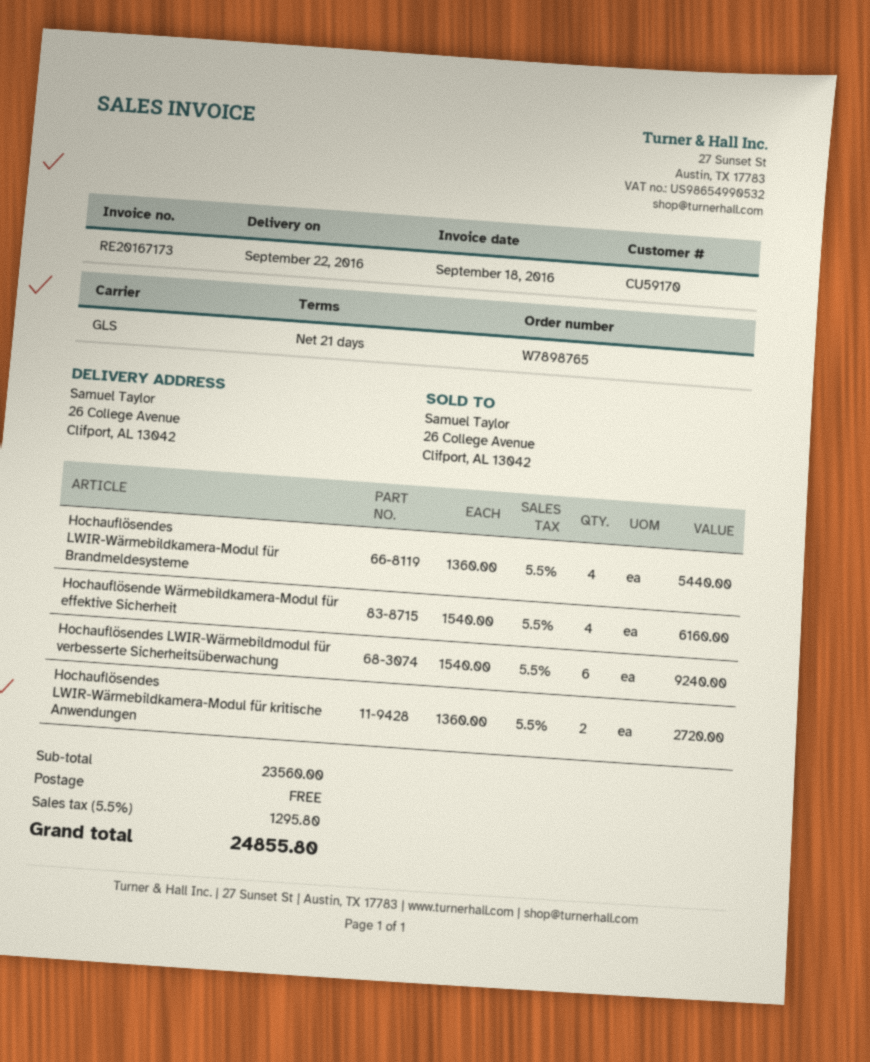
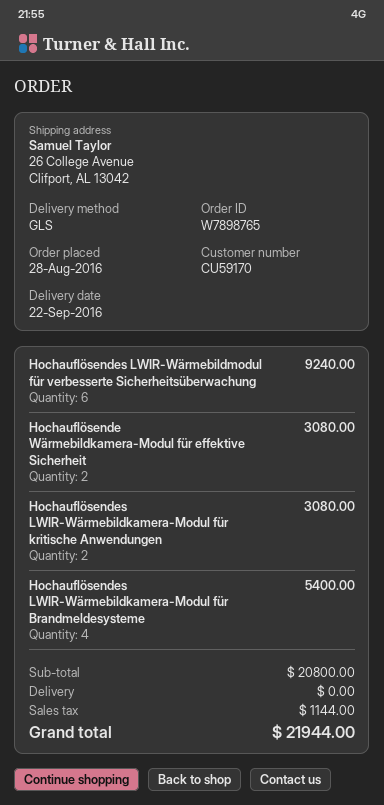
Hochauflösendes LWIR-Wärmebildkamera-Modul für Brandmeldesysteme: 4 for 5440.00 -> 4 for 5400.00
Hochauflösende Wärmebildkamera-Modul für effektive Sicherheit: 4 for 6160.00 -> 2 for 3080.00
Hochauflösendes LWIR-Wärmebildkamera-Modul für kritische Anwendungen: 2 for 2720.00 -> 2 for 3080.00
subtotal: 23560.00 -> 20800.00
tax: 1295.80 -> 1144.00
total: 24855.80 -> 21944.00

